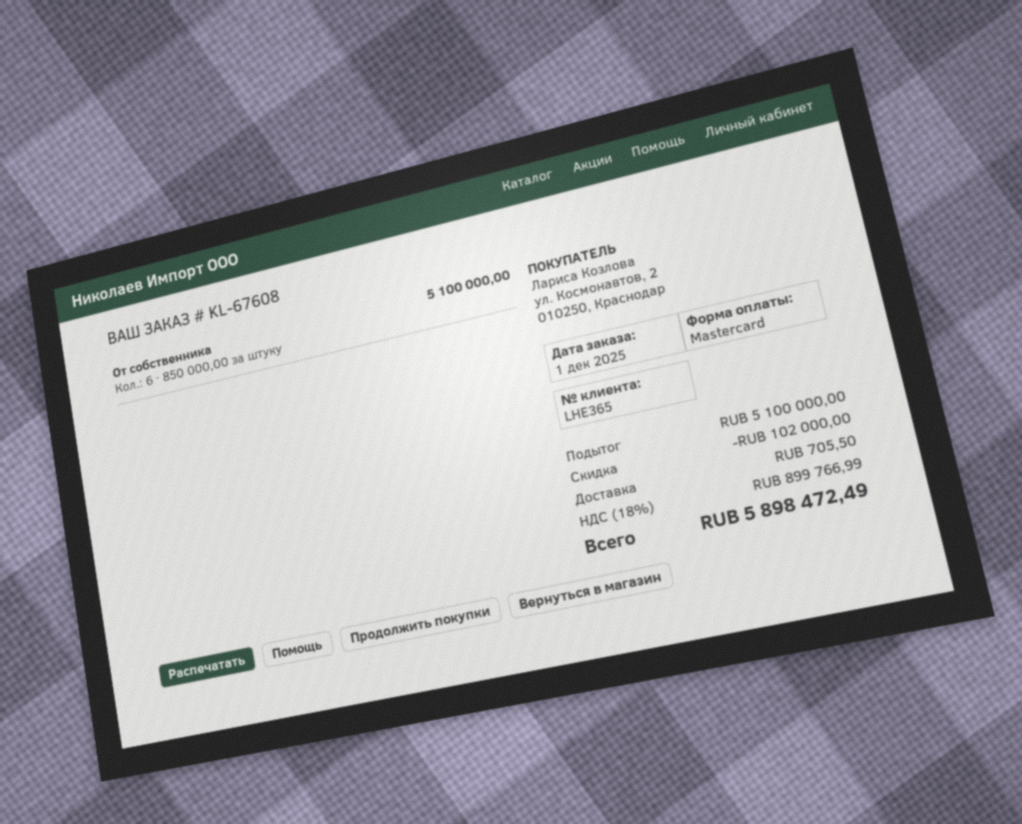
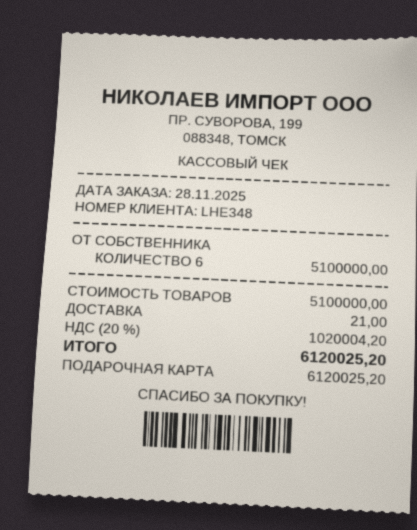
order date: 2025-12-01 -> 2025-11-28
customer number: LHE365 -> LHE348
payment method: Mastercard -> gift card
discount: 102000.00 -> none
shipping: 705.50 -> 21.00
tax: 18% = 899766.99 -> 20% = 1020004.20
total: 5898472.49 -> 6120025.20

